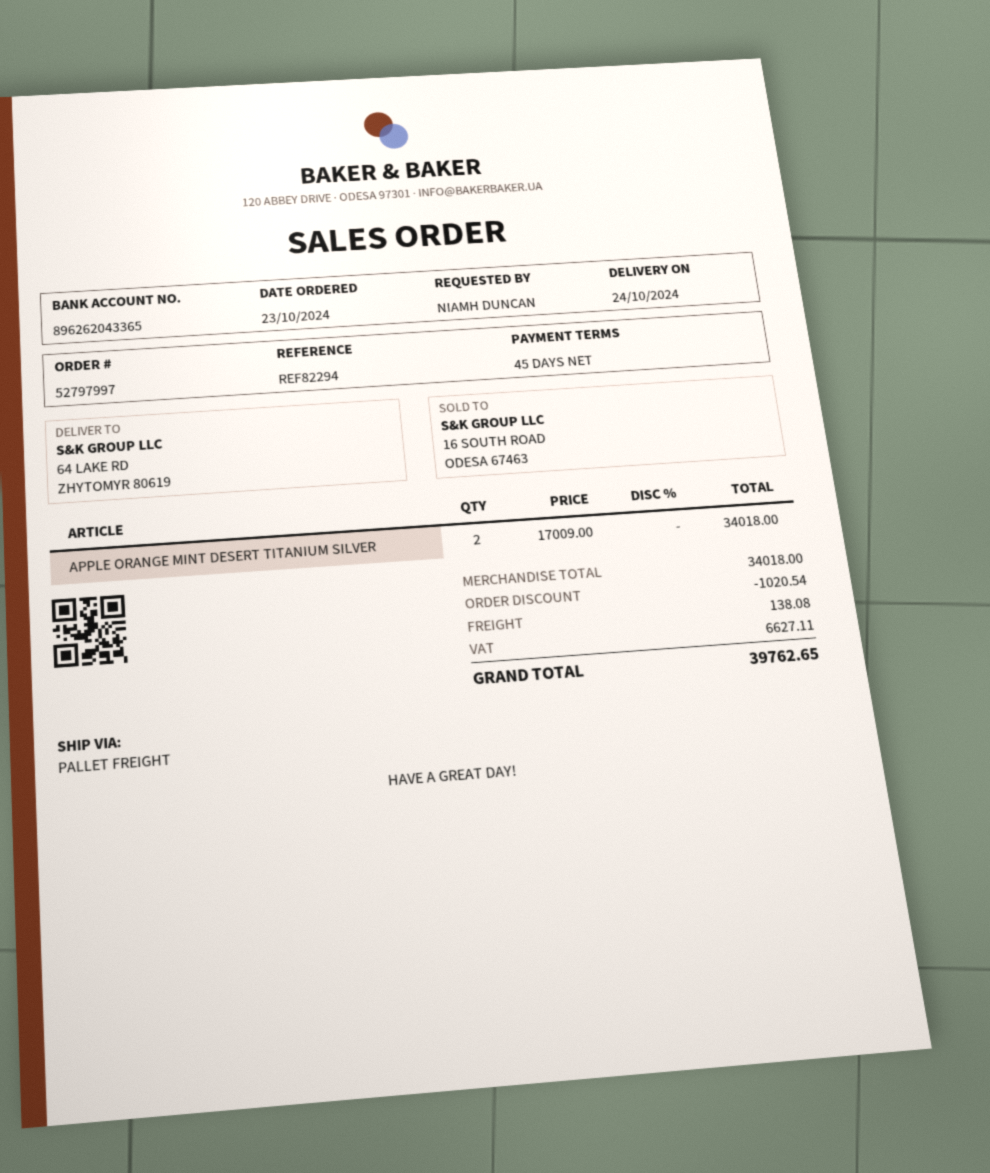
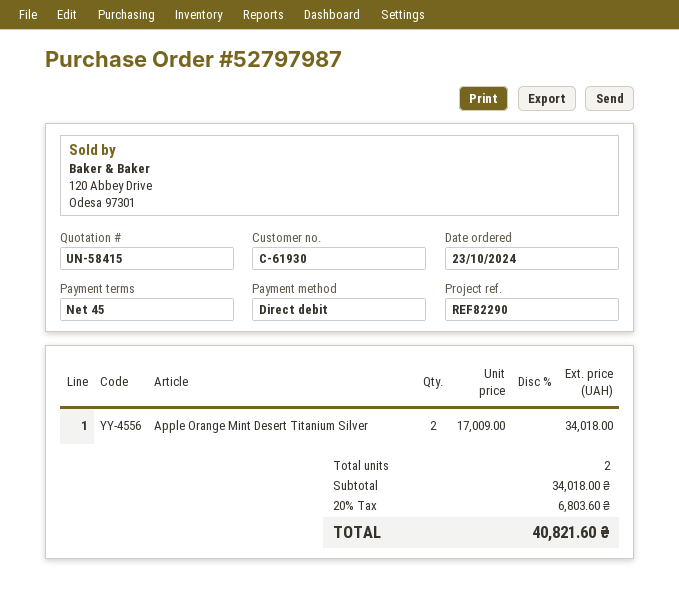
order number: 52797997 -> 52797987
reference: REF82294 -> REF82290
discount: 1020.54 -> none
shipping: 138.08 -> none
tax: 6627.11 -> 6803.60
total: 39762.65 -> 40821.60

